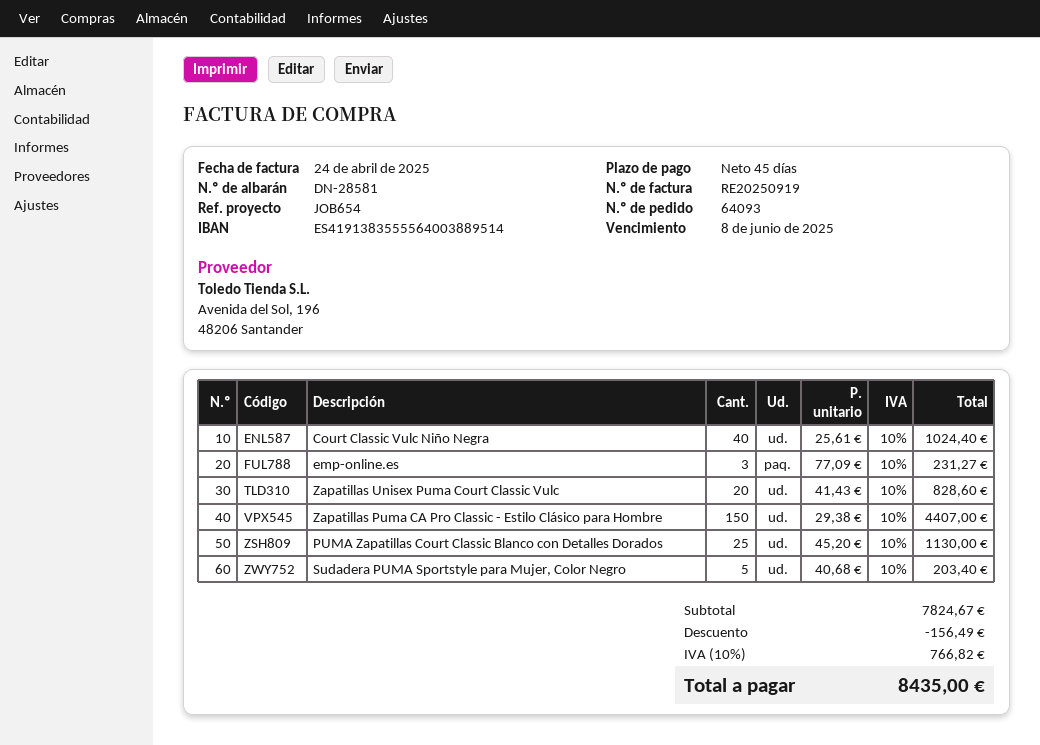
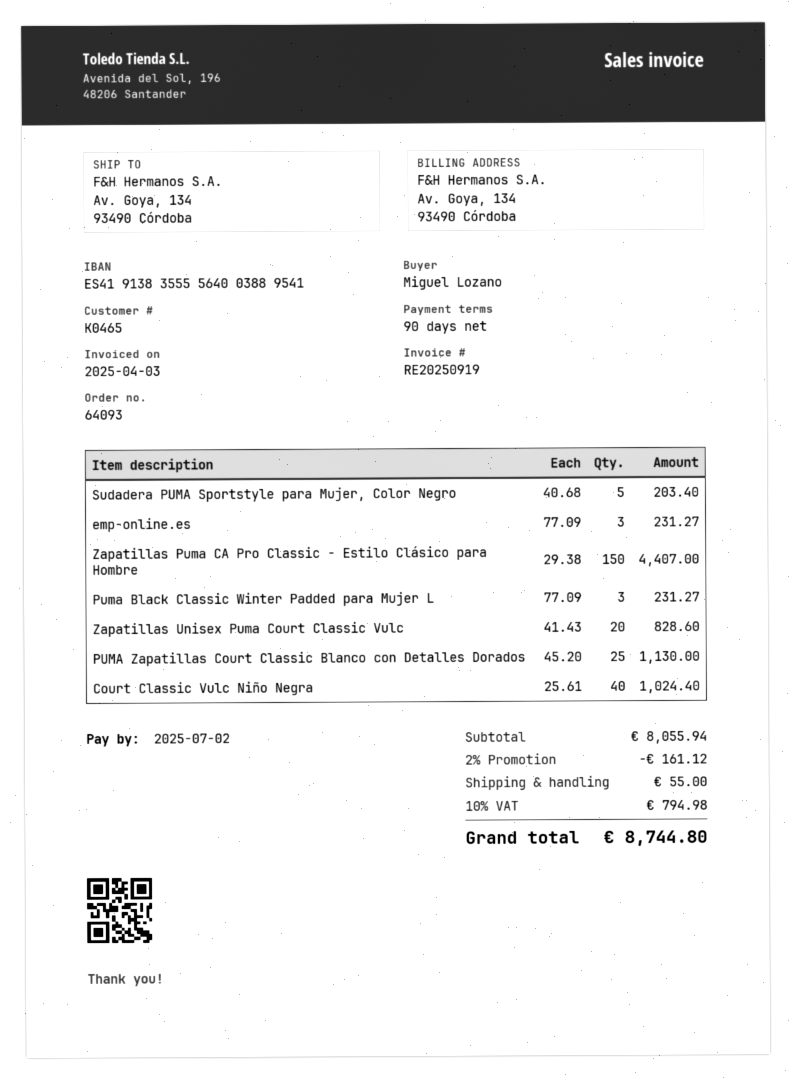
invoice date: 2025-04-24 -> 2025-04-03
payment terms: 45 days -> 90 days
due date: 2025-06-08 -> 2025-07-02
bank account: ES4191383555564003889514 -> ES4191383555564003889541
Puma Black Classic Winter Padded para Mujer L: none -> 3 x 77.09 = 231.27
subtotal: 7824.67 -> 8055.94
discount: 156.49 -> 161.12
shipping: none -> 55.00
tax: 10% = 766.82 -> 10% = 794.98
total: 8435.00 -> 8744.80

